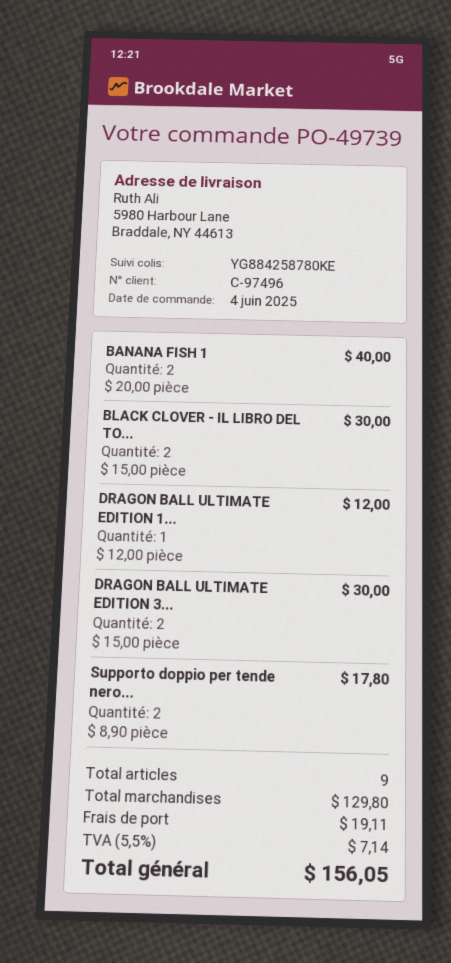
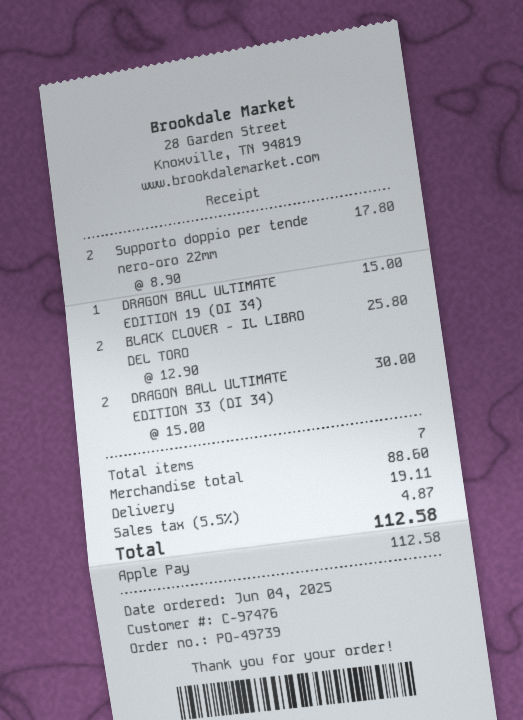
customer number: C-97496 -> C-97476
BANANA FISH 1: 2 x 20.00 = 40.00 -> none
BLACK CLOVER - IL LIBRO DEL TO...: 2 x 15.00 = 30.00 -> 2 x 12.90 = 25.80
DRAGON BALL ULTIMATE EDITION 1...: 1 x 12.00 = 12.00 -> 1 x 15.00 = 15.00
total quantity: 9 -> 7
subtotal: 129.80 -> 88.60
tax: 5.5% = 7.14 -> 5.5% = 4.87
total: 156.05 -> 112.58

